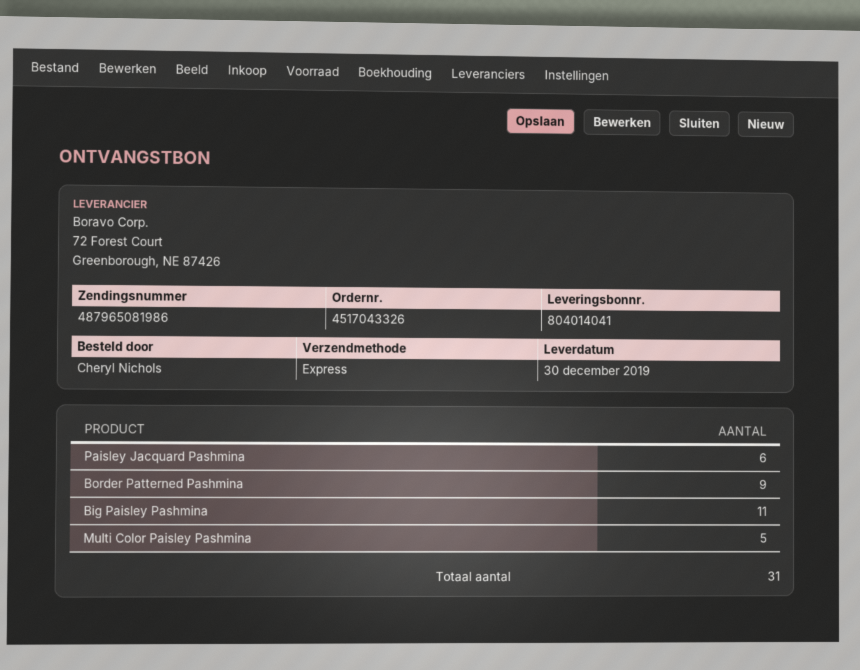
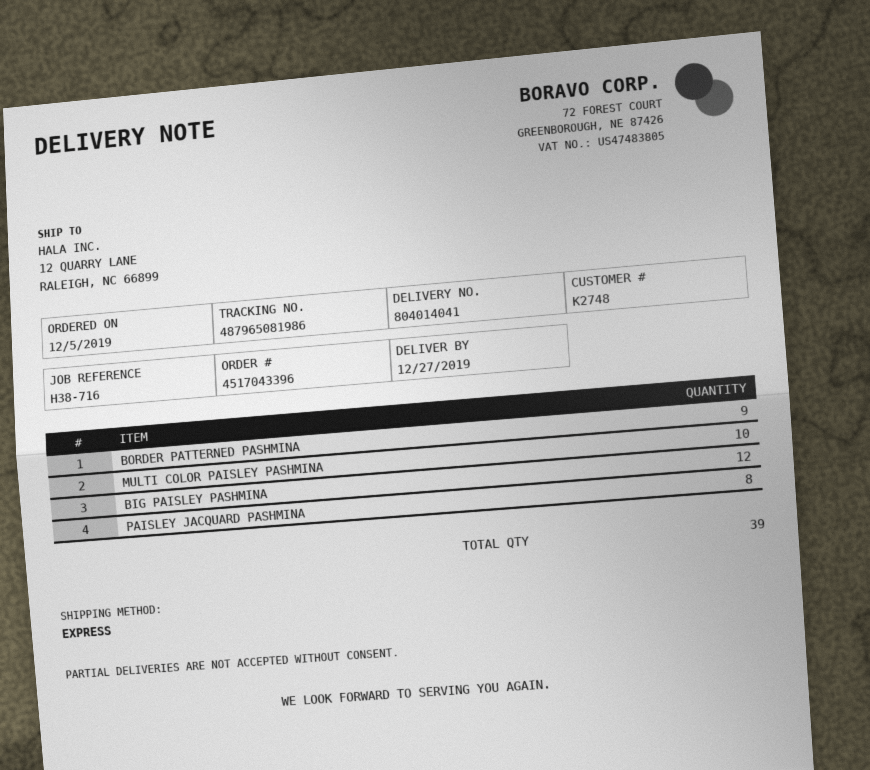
order number: 4517043326 -> 4517043396
delivery date: 2019-12-30 -> 2019-12-27
Paisley Jacquard Pashmina: 6 -> 8
Big Paisley Pashmina: 11 -> 12
Multi Color Paisley Pashmina: 5 -> 10
total quantity: 31 -> 39

